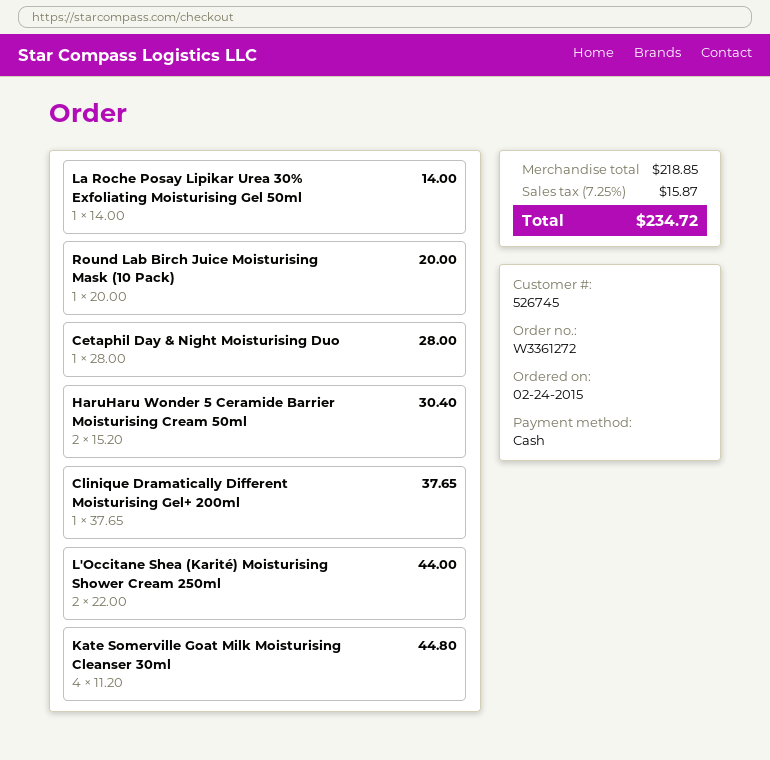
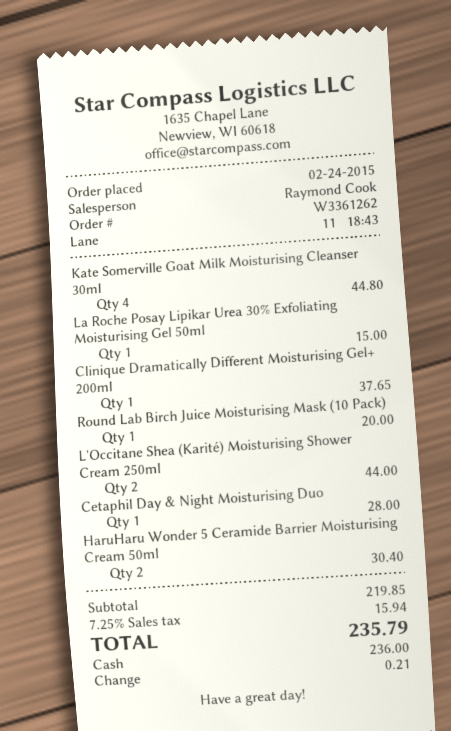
order number: W3361272 -> W3361262
La Roche Posay Lipikar Urea 30% Exfoliating Moisturising Gel 50ml: 1 for 14.00 -> 1 for 15.00
subtotal: 218.85 -> 219.85
tax: 7.25% = 15.87 -> 7.25% = 15.94
total: 234.72 -> 235.79

